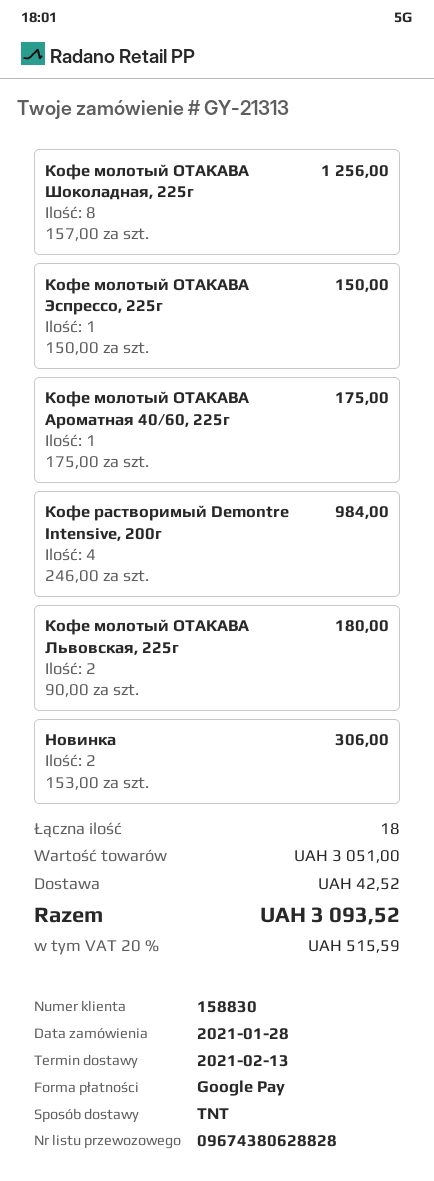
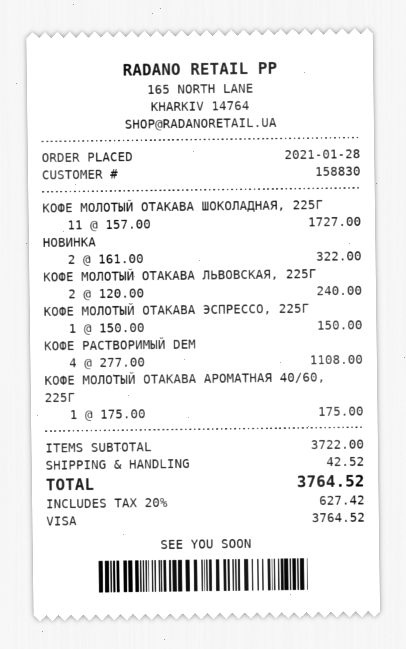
payment method: Google Pay -> Visa
Кофе молотый ОТАКАВА Шоколадная, 225г: 8 x 157.00 = 1256.00 -> 11 x 157.00 = 1727.00
Кофе растворимый Demontre Intensive, 200г: 4 x 246.00 = 984.00 -> 4 x 277.00 = 1108.00
Кофе молотый ОТАКАВА Львовская, 225г: 2 x 90.00 = 180.00 -> 2 x 120.00 = 240.00
Новинка: 2 x 153.00 = 306.00 -> 2 x 161.00 = 322.00
subtotal: 3051.00 -> 3722.00
tax: 20% = 515.59 -> 20% = 627.42
total: 3093.52 -> 3764.52

